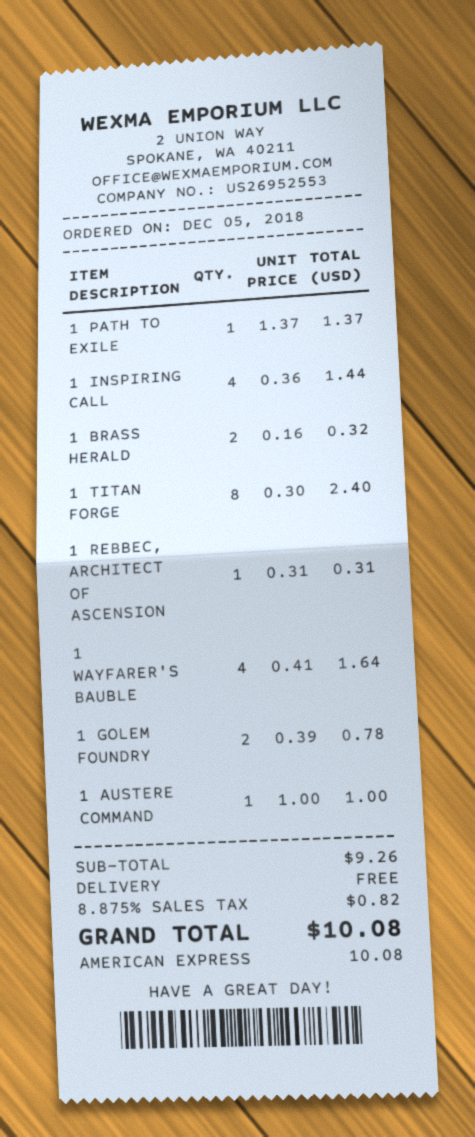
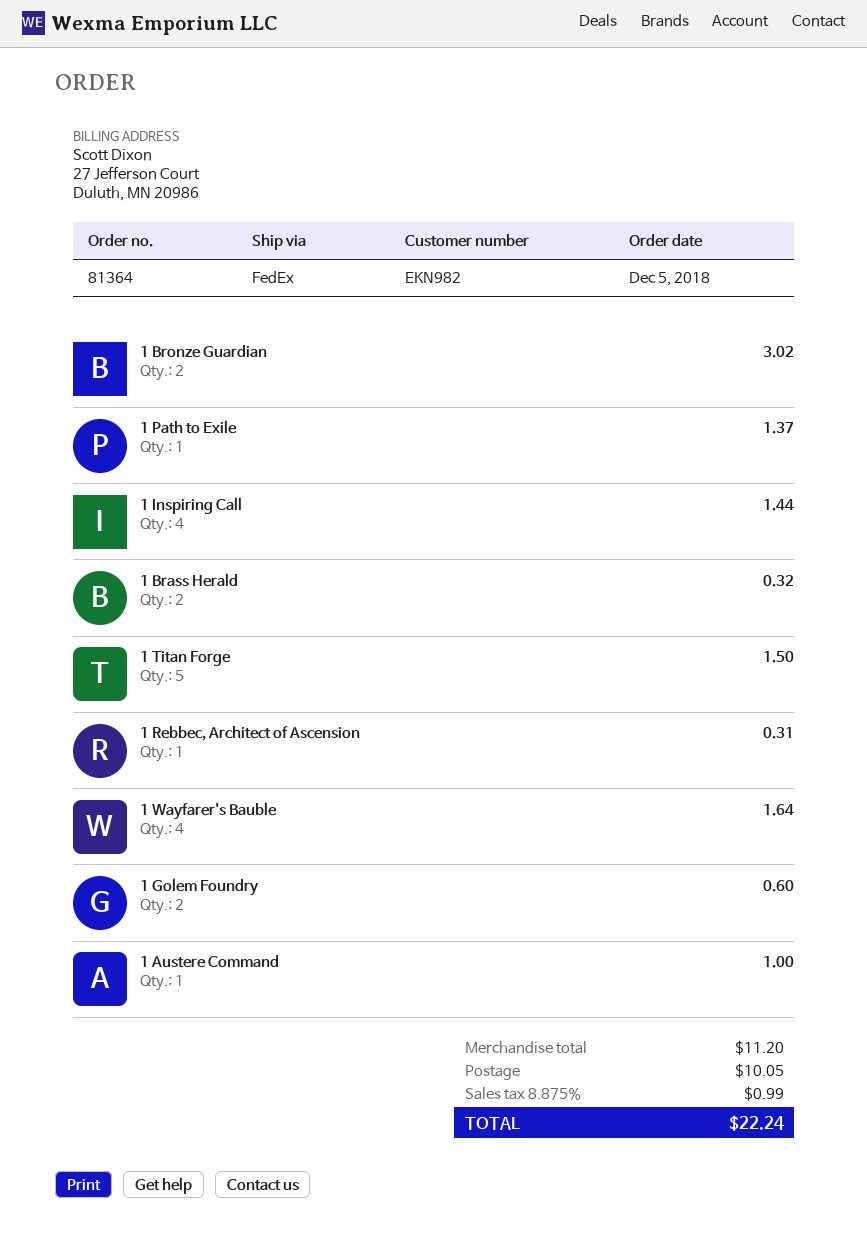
1 TITAN FORGE: 8 for 2.40 -> 5 for 1.50
1 GOLEM FOUNDRY: 2 for 0.78 -> 2 for 0.60
1 Bronze Guardian: none -> 2 for 3.02
subtotal: 9.26 -> 11.20
shipping: 0.00 -> 10.05
tax: 8.875% = 0.82 -> 8.875% = 0.99
total: 10.08 -> 22.24

